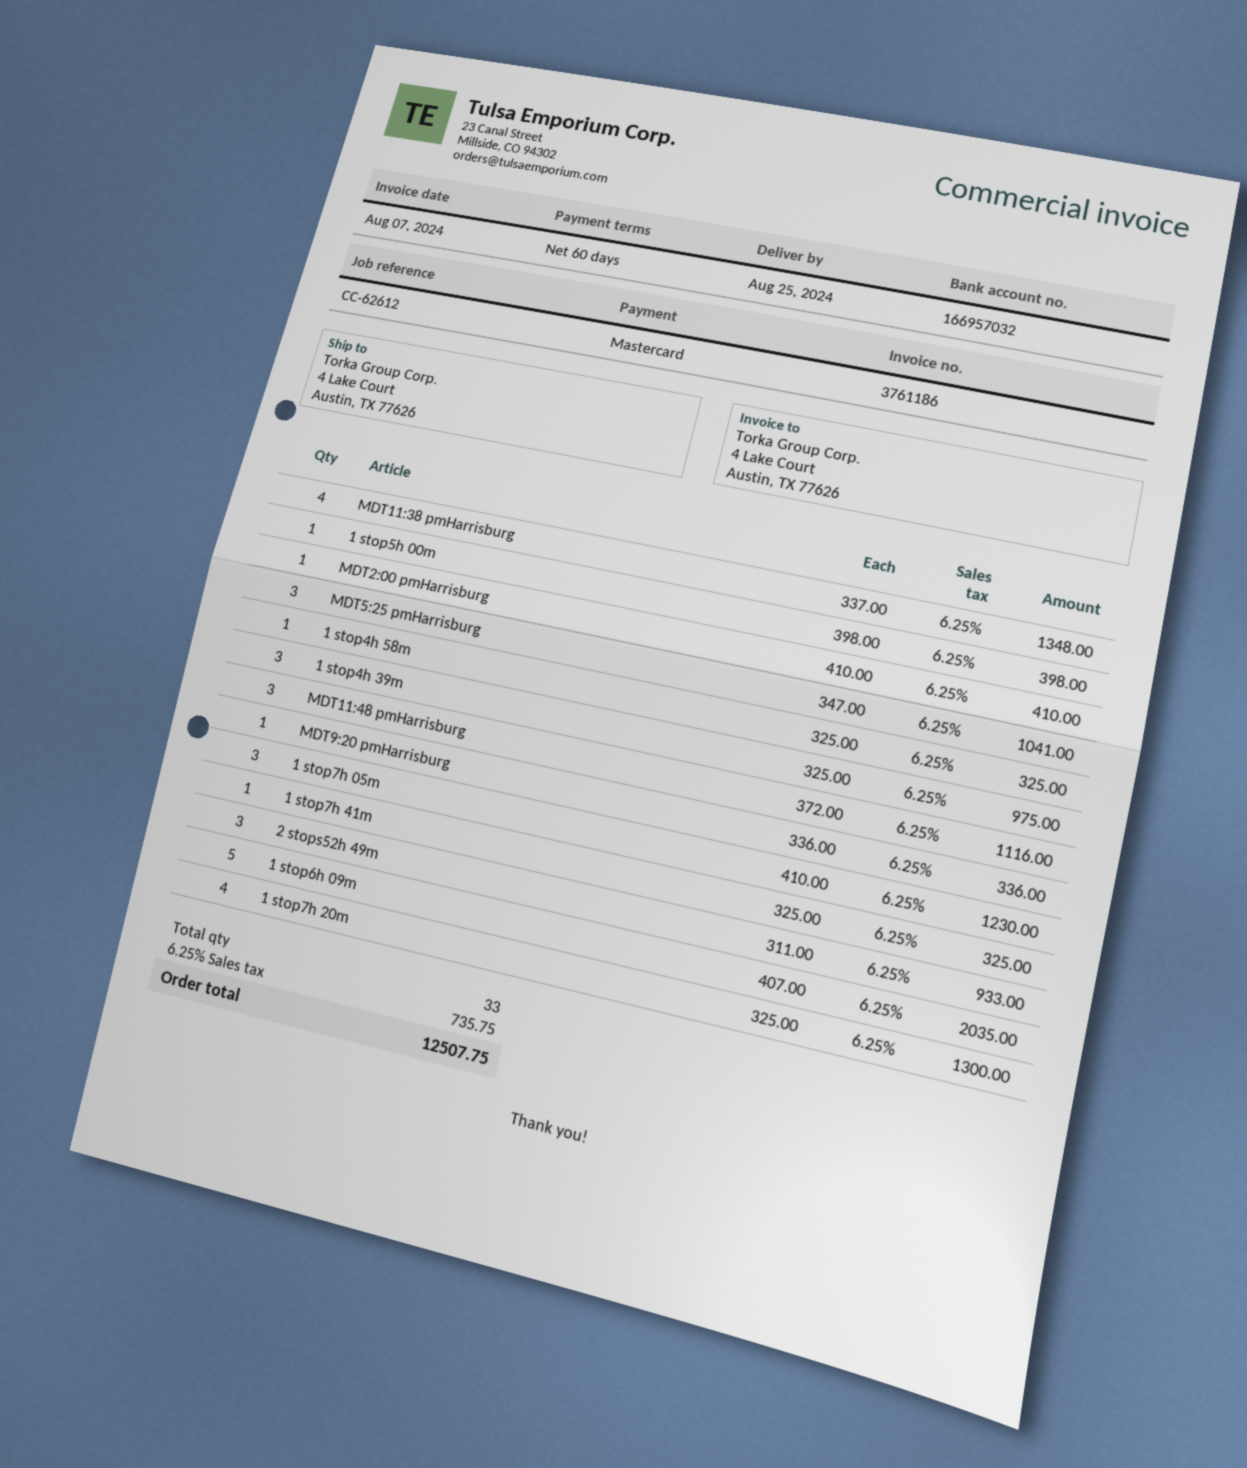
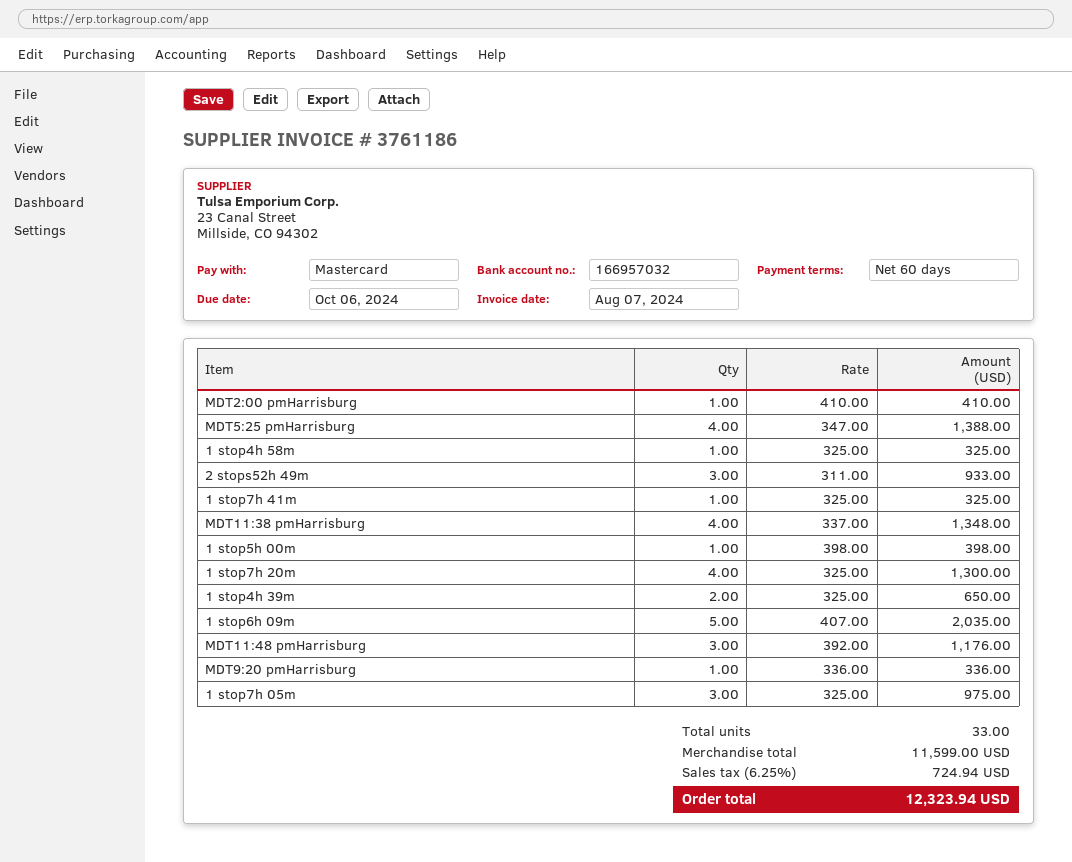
MDT5:25 pmHarrisburg: 3 x 347.00 = 1041.00 -> 4 x 347.00 = 1388.00
1 stop4h 39m: 3 x 325.00 = 975.00 -> 2 x 325.00 = 650.00
MDT11:48 pmHarrisburg: 3 x 372.00 = 1116.00 -> 3 x 392.00 = 1176.00
1 stop7h 05m: 3 x 410.00 = 1230.00 -> 3 x 325.00 = 975.00
tax: 6.25% = 735.75 -> 6.25% = 724.94
total: 12507.75 -> 12323.94

